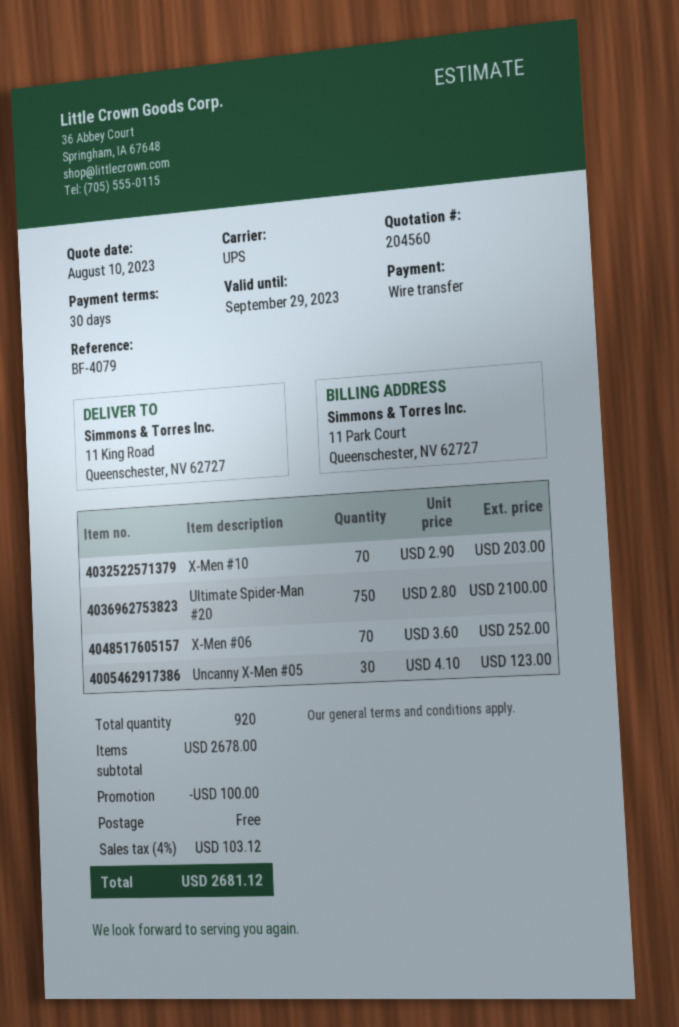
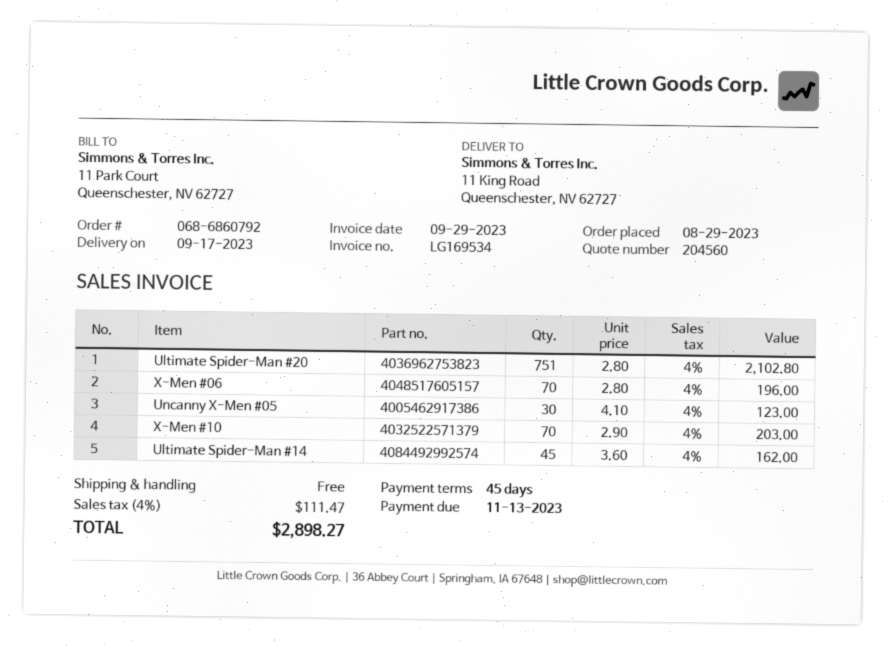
payment terms: 30 days -> 45 days
Ultimate Spider-Man #20: 750 x 2.80 = 2100.00 -> 751 x 2.80 = 2102.80
X-Men #06: 70 x 3.60 = 252.00 -> 70 x 2.80 = 196.00
Ultimate Spider-Man #14: none -> 45 x 3.60 = 162.00
discount: 100.00 -> none
tax: 4% = 103.12 -> 4% = 111.47
total: 2681.12 -> 2898.27

